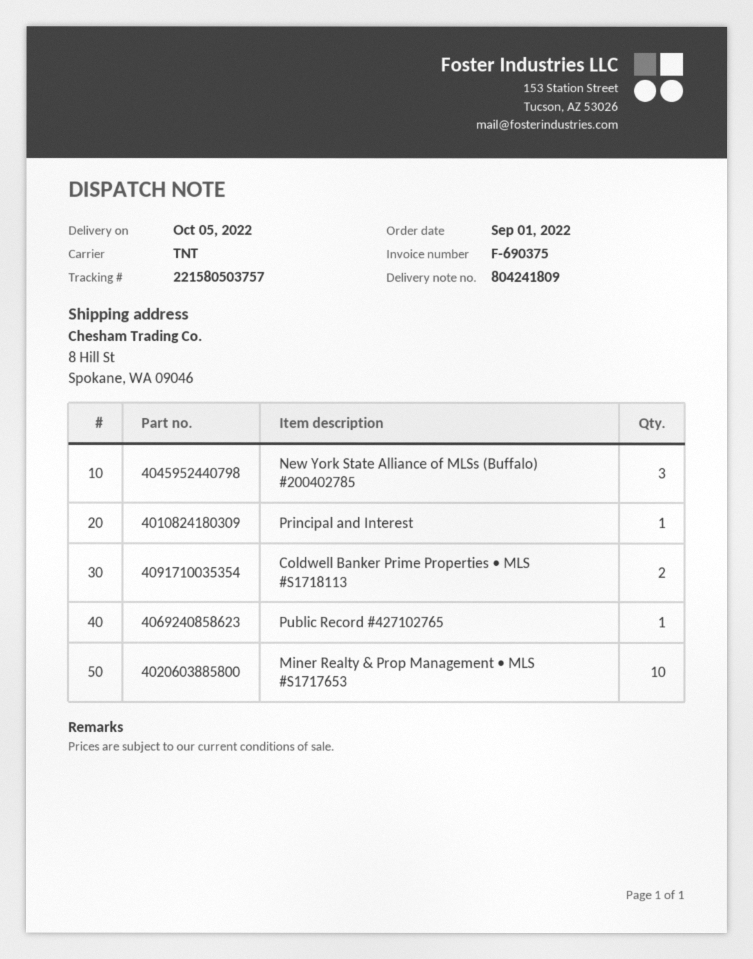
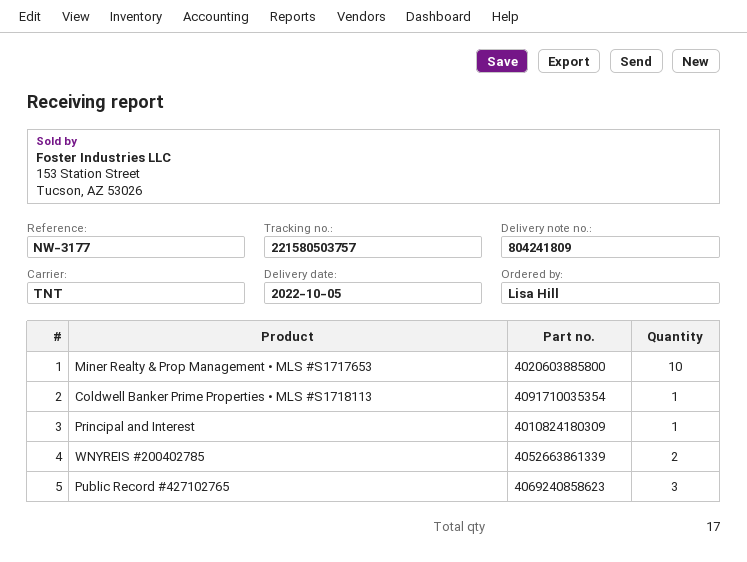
New York State Alliance of MLSs (Buffalo) #200402785: 3 -> none
Coldwell Banker Prime Properties • MLS #S1718113: 2 -> 1
Public Record #427102765: 1 -> 3
WNYREIS #200402785: none -> 2

